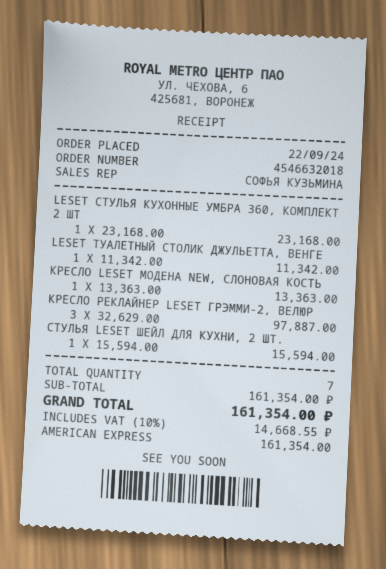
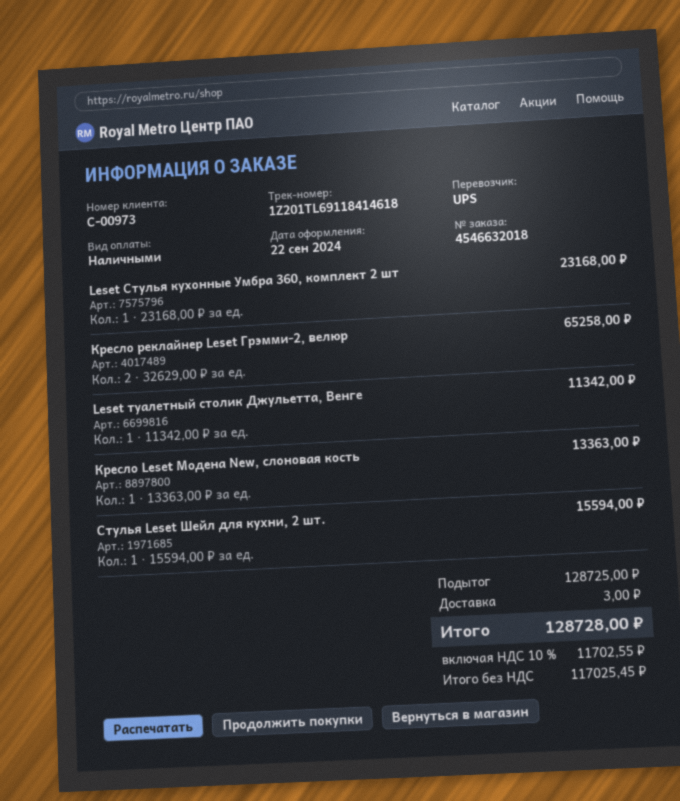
payment method: American Express -> cash
КРЕСЛО РЕКЛАЙНЕР LESET ГРЭММИ-2, ВЕЛЮР: 3 x 32629.00 = 97887.00 -> 2 x 32629.00 = 65258.00
subtotal: 161354.00 -> 128725.00
shipping: none -> 3.00
tax: 10% = 14668.55 -> 10% = 11702.55
total: 161354.00 -> 128728.00

